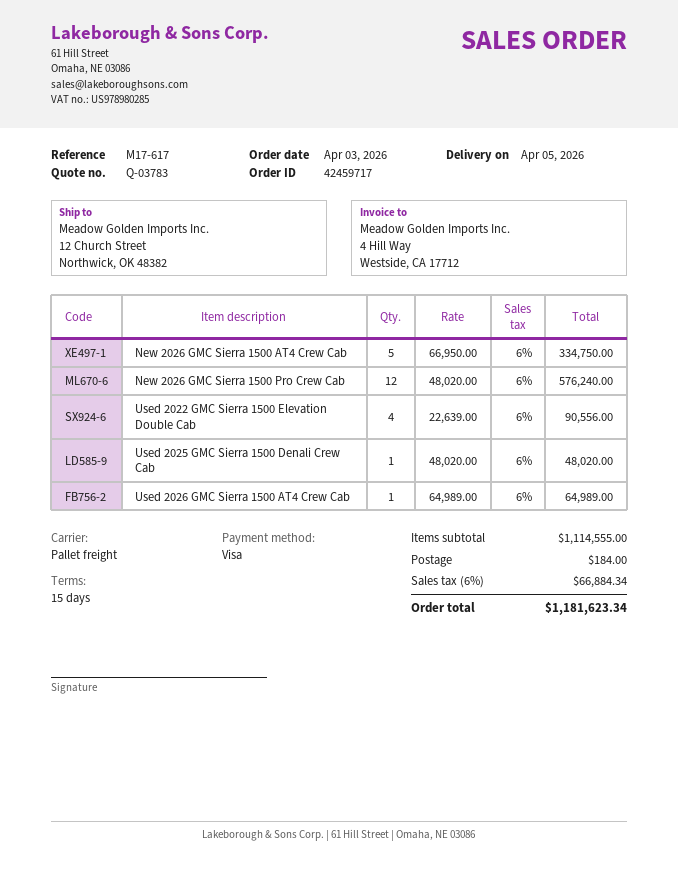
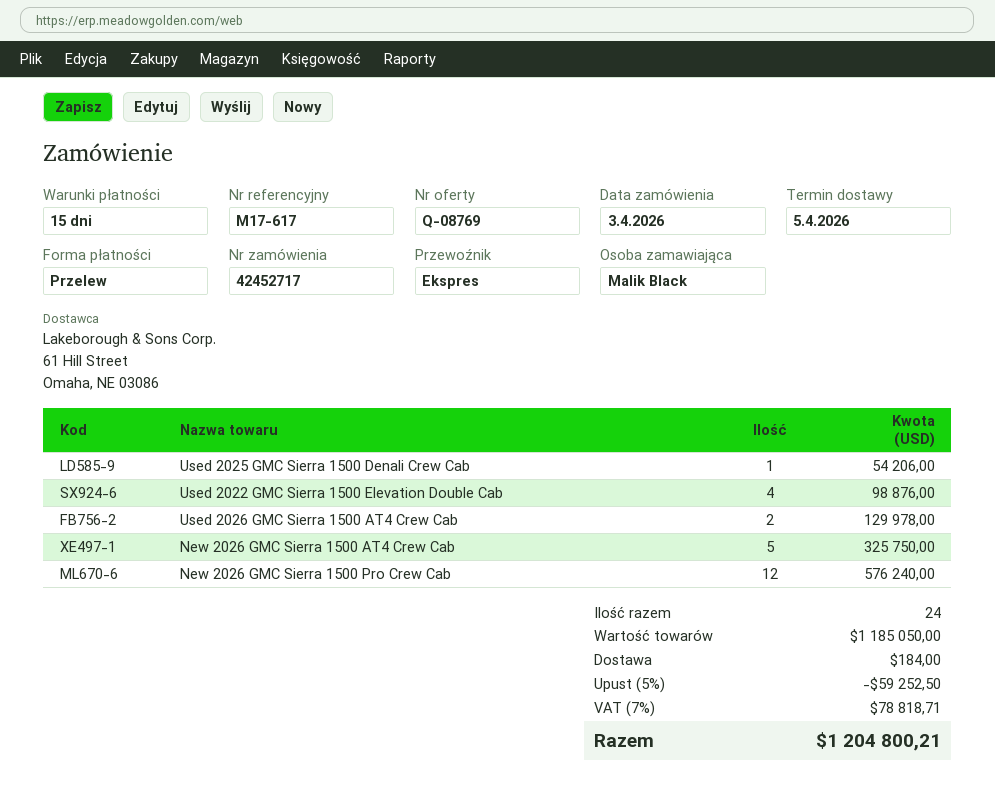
quote number: Q-03783 -> Q-08769
order number: 42459717 -> 42452717
payment method: Visa -> bank transfer
shipping method: pallet freight -> express
New 2026 GMC Sierra 1500 AT4 Crew Cab: 5 for 334750.00 -> 5 for 325750.00
Used 2022 GMC Sierra 1500 Elevation Double Cab: 4 for 90556.00 -> 4 for 98876.00
Used 2025 GMC Sierra 1500 Denali Crew Cab: 1 for 48020.00 -> 1 for 54206.00
Used 2026 GMC Sierra 1500 AT4 Crew Cab: 1 for 64989.00 -> 2 for 129978.00
subtotal: 1114555.00 -> 1185050.00
discount: none -> 5% = 59252.50
tax: 6% = 66884.34 -> 7% = 78818.71
total: 1181623.34 -> 1204800.21

